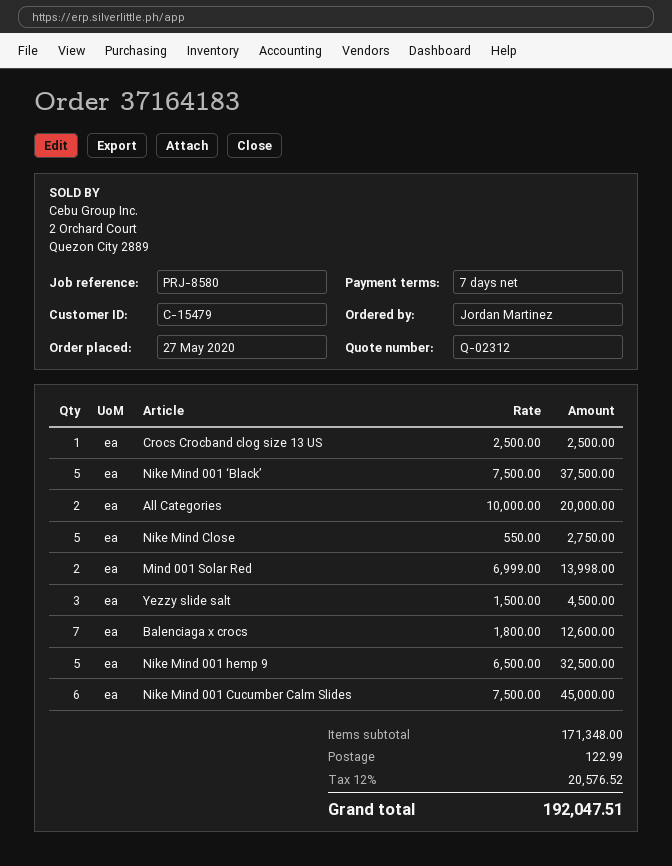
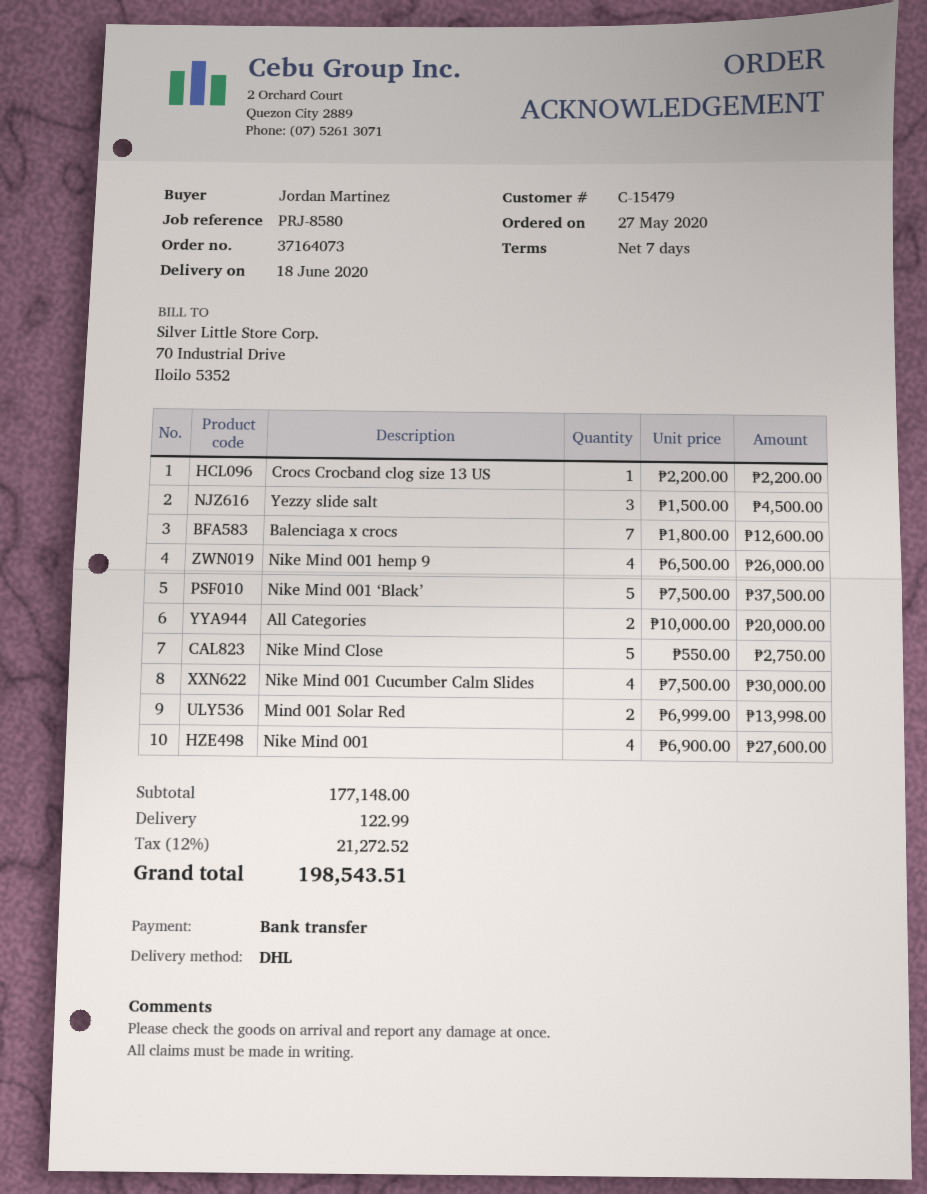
order number: 37164183 -> 37164073
Crocs Crocband clog size 13 US: 1 x 2500.00 = 2500.00 -> 1 x 2200.00 = 2200.00
Nike Mind 001 hemp 9: 5 x 6500.00 = 32500.00 -> 4 x 6500.00 = 26000.00
Nike Mind 001 Cucumber Calm Slides: 6 x 7500.00 = 45000.00 -> 4 x 7500.00 = 30000.00
Nike Mind 001: none -> 4 x 6900.00 = 27600.00
subtotal: 171348.00 -> 177148.00
tax: 12% = 20576.52 -> 12% = 21272.52
total: 192047.51 -> 198543.51

